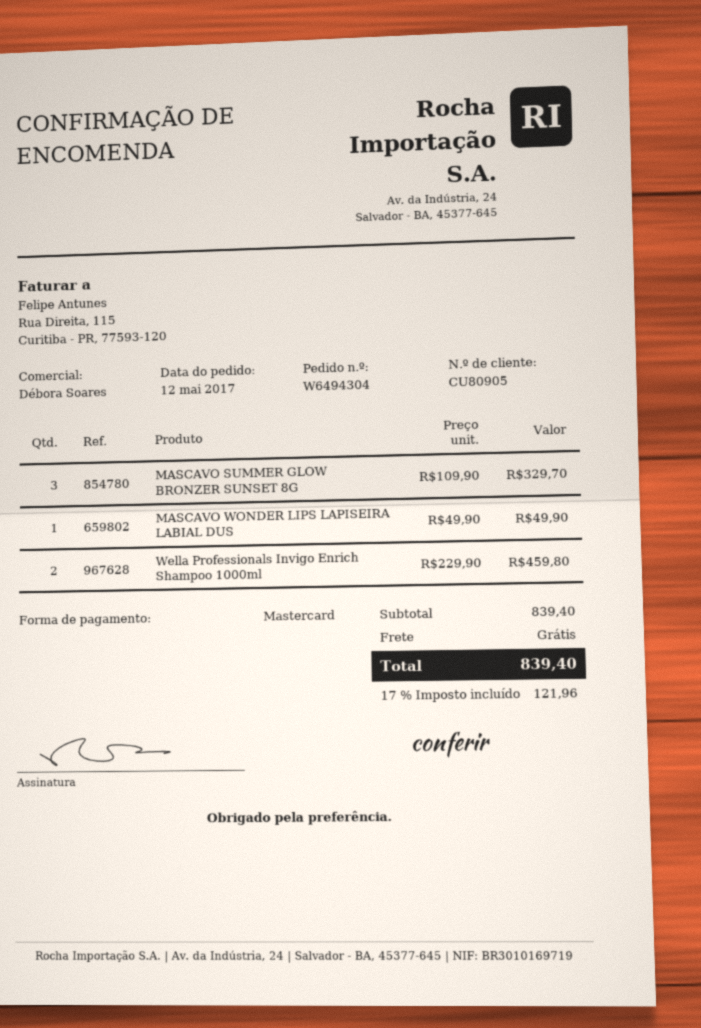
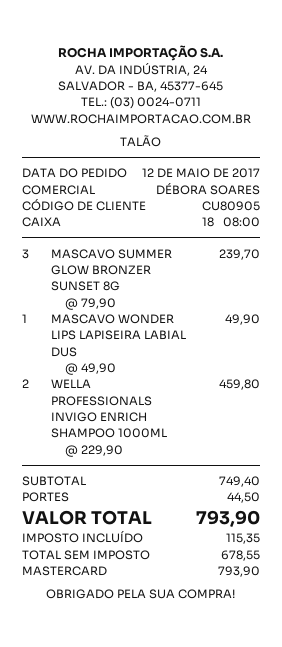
MASCAVO SUMMER GLOW BRONZER SUNSET 8G: 3 x 109.90 = 329.70 -> 3 x 79.90 = 239.70
subtotal: 839.40 -> 749.40
shipping: 0.00 -> 44.50
tax: 121.96 -> 115.35
total: 839.40 -> 793.90

